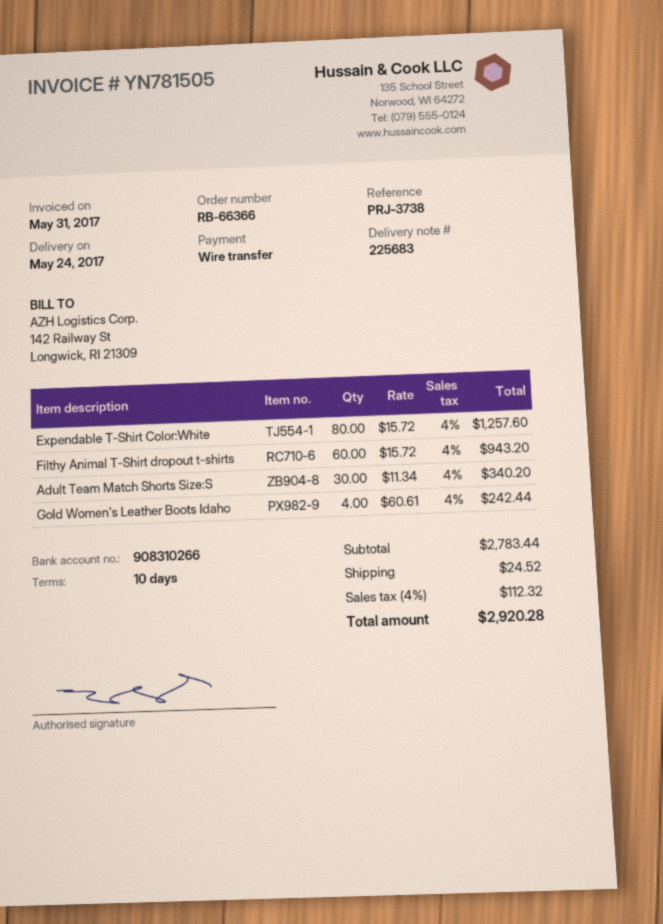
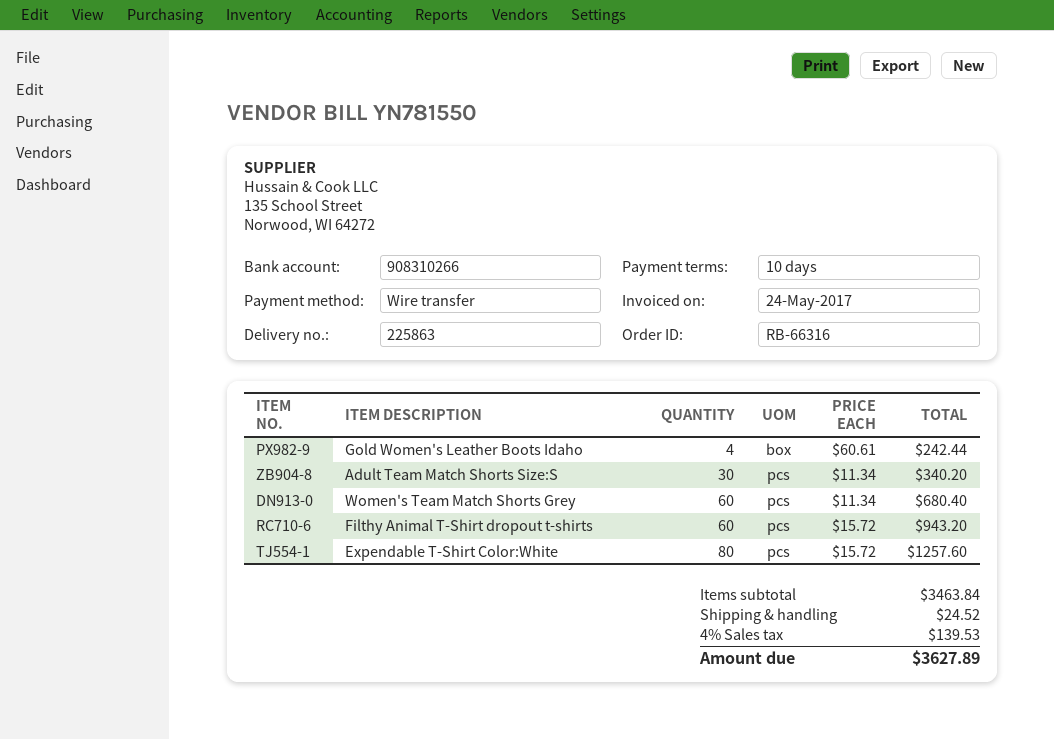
order number: RB-66366 -> RB-66316
delivery note number: 225683 -> 225863
invoice number: YN781505 -> YN781550
invoice date: 2017-05-31 -> 2017-05-24
Women's Team Match Shorts Grey: none -> 60 x 11.34 = 680.40
subtotal: 2783.44 -> 3463.84
tax: 4% = 112.32 -> 4% = 139.53
total: 2920.28 -> 3627.89

